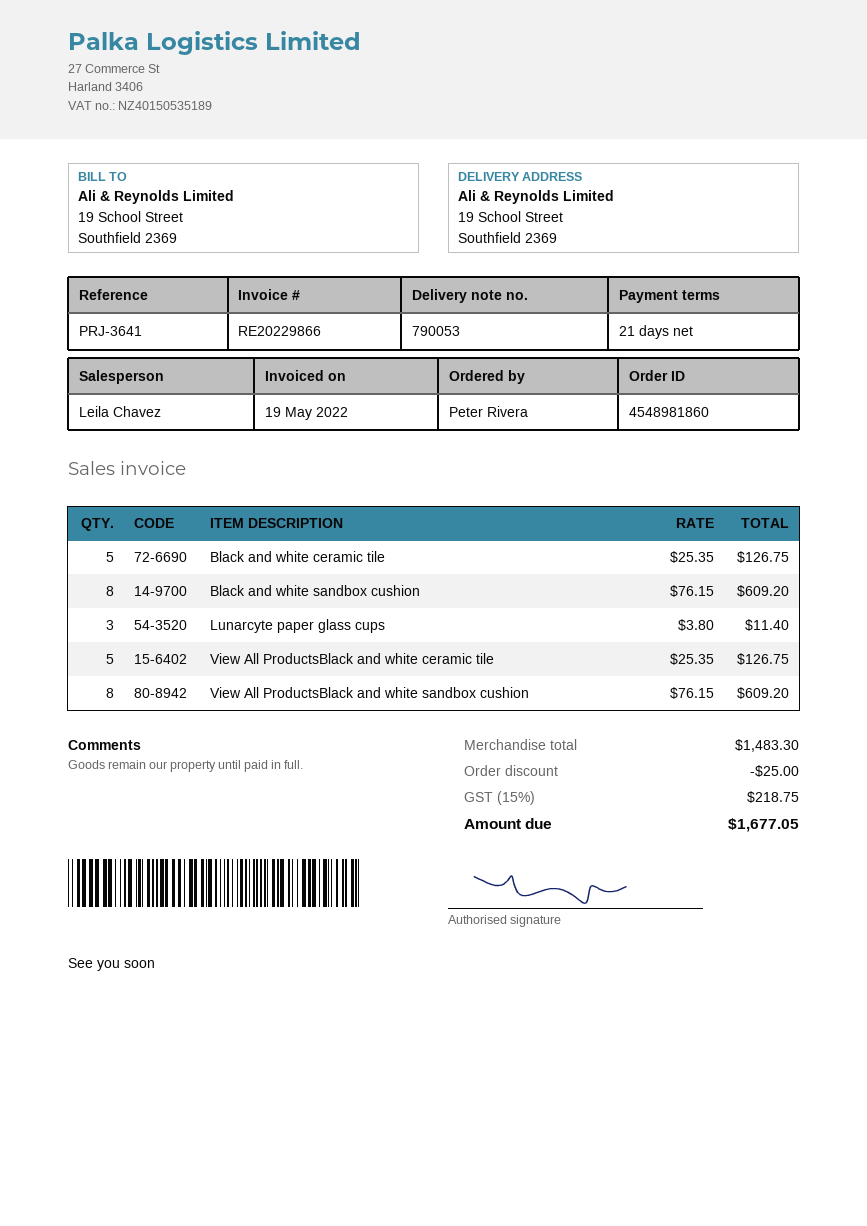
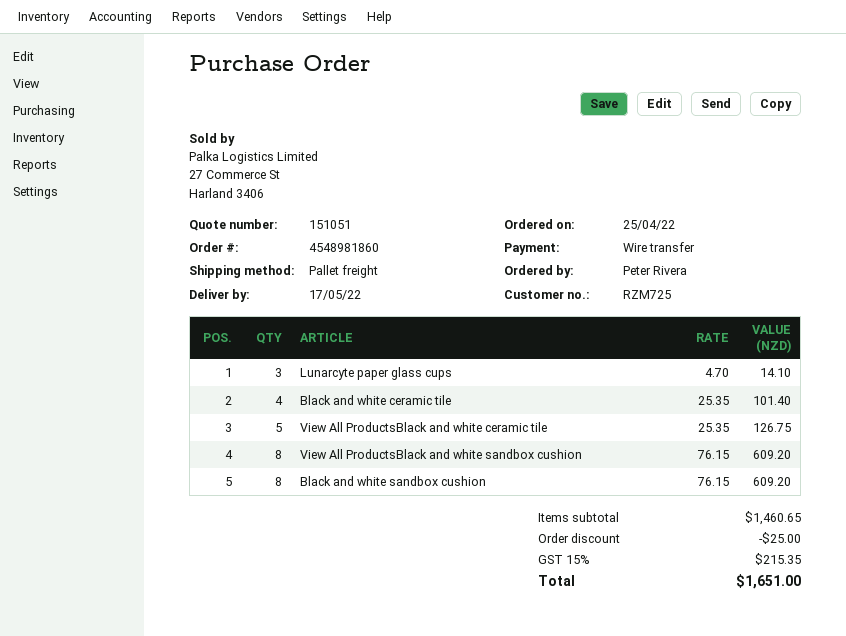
Black and white ceramic tile: 5 x 25.35 = 126.75 -> 4 x 25.35 = 101.40
Lunarcyte paper glass cups: 3 x 3.80 = 11.40 -> 3 x 4.70 = 14.10
subtotal: 1483.30 -> 1460.65
tax: 15% = 218.75 -> 15% = 215.35
total: 1677.05 -> 1651.00

